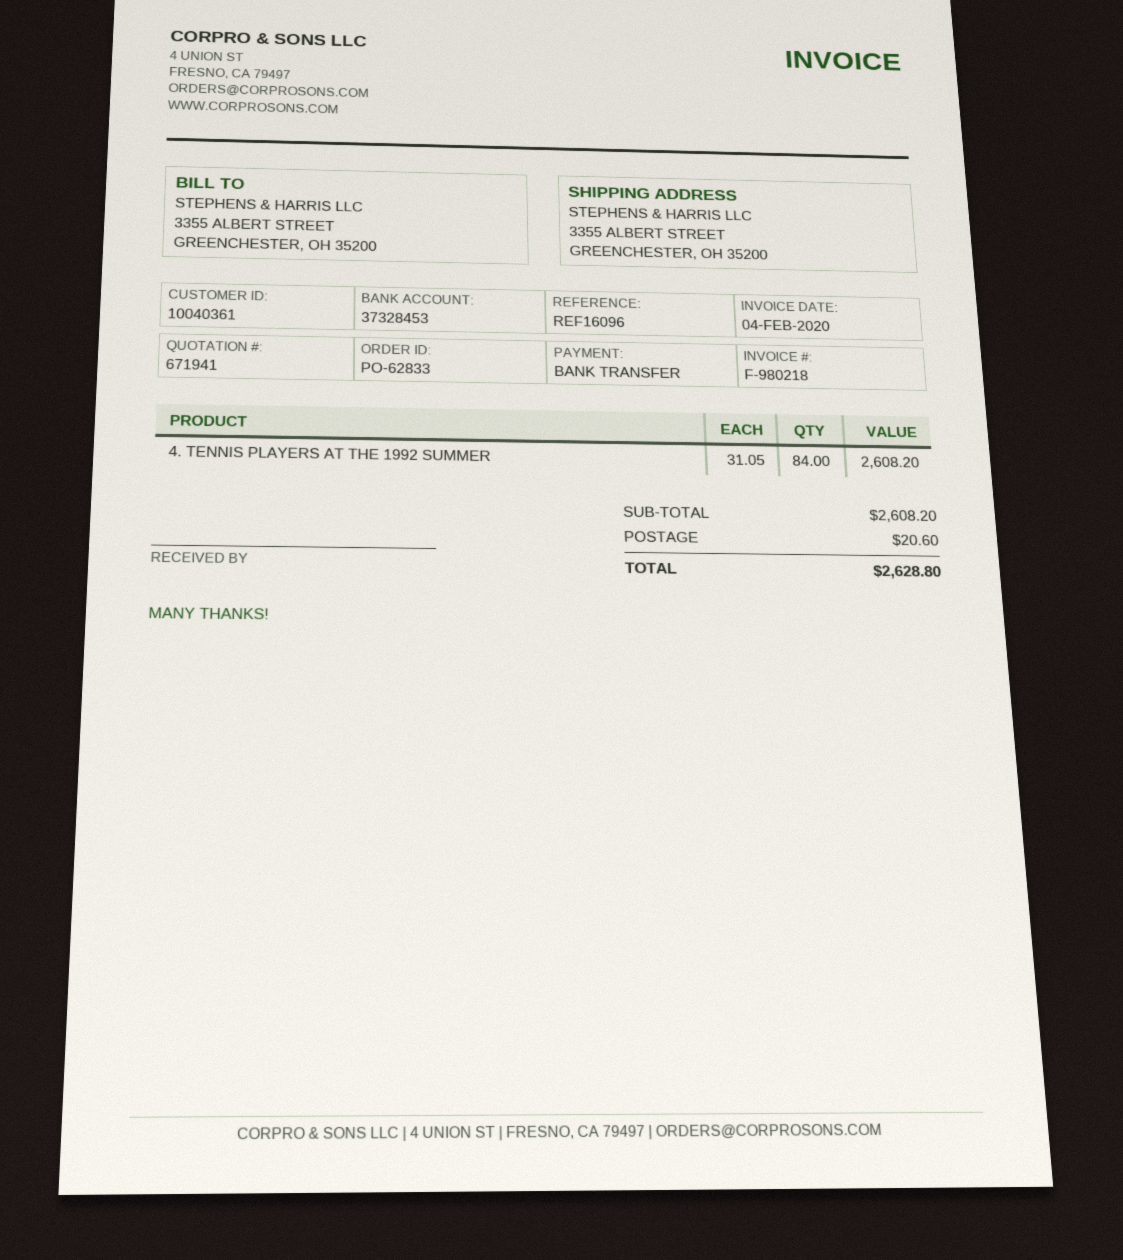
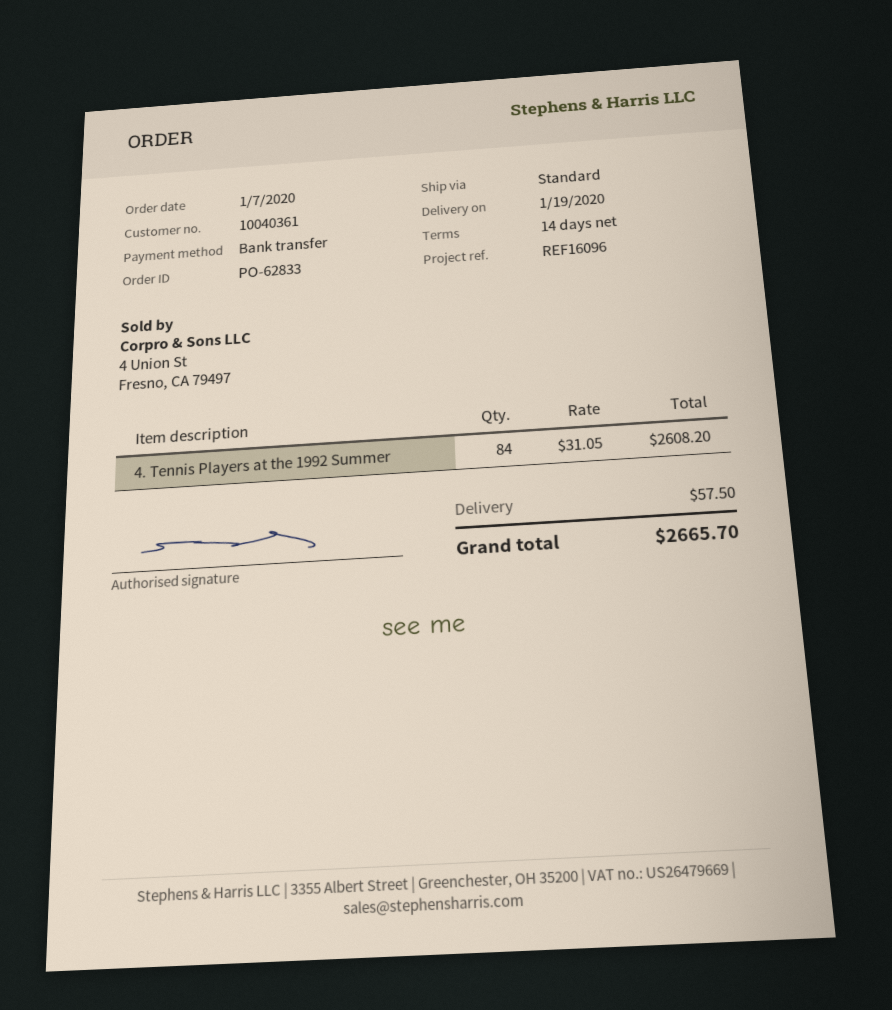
shipping: 20.60 -> 57.50
total: 2628.80 -> 2665.70

